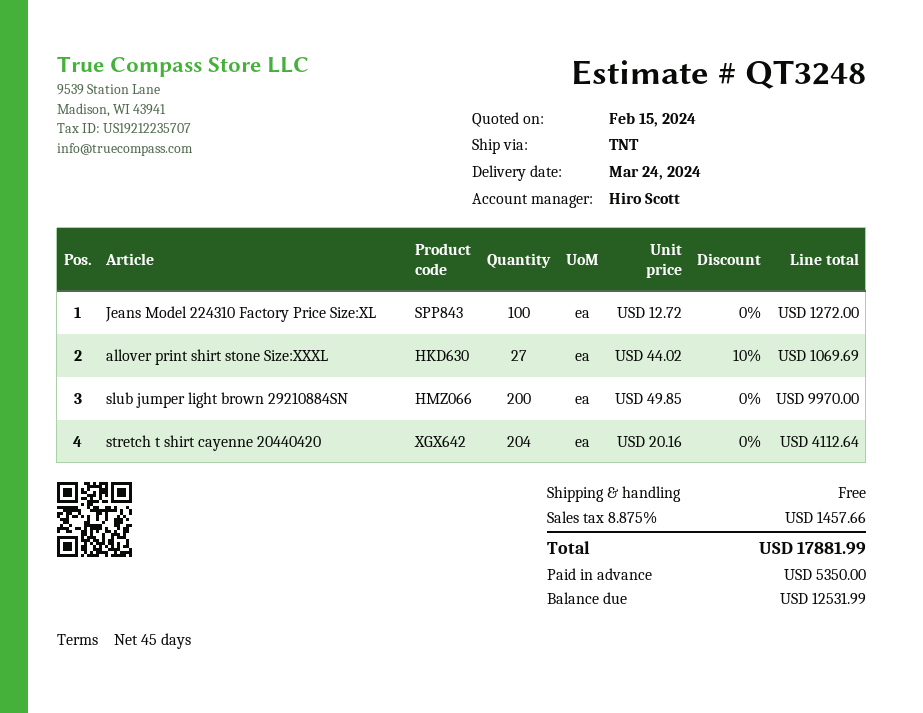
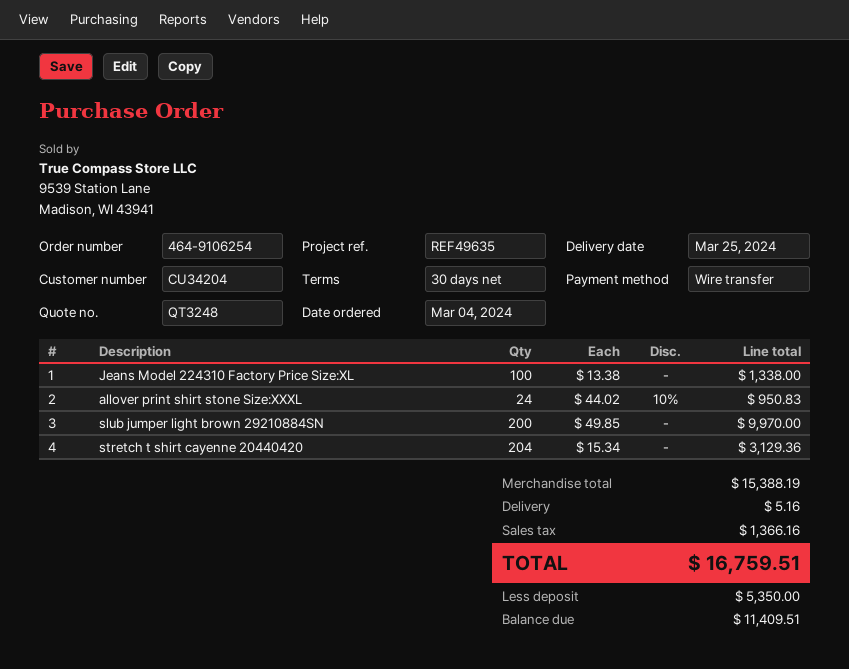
delivery date: 2024-03-24 -> 2024-03-25
payment terms: 45 days -> 30 days
Jeans Model 224310 Factory Price Size:XL: 100 x 12.72 = 1272.00 -> 100 x 13.38 = 1338.00
allover print shirt stone Size:XXXL: 27 x 44.02 - 10% = 1069.69 -> 24 x 44.02 - 10% = 950.83
stretch t shirt cayenne 20440420: 204 x 20.16 = 4112.64 -> 204 x 15.34 = 3129.36
shipping: 0.00 -> 5.16
tax: 1457.66 -> 1366.16
total: 17881.99 -> 16759.51
balance: 12531.99 -> 11409.51

